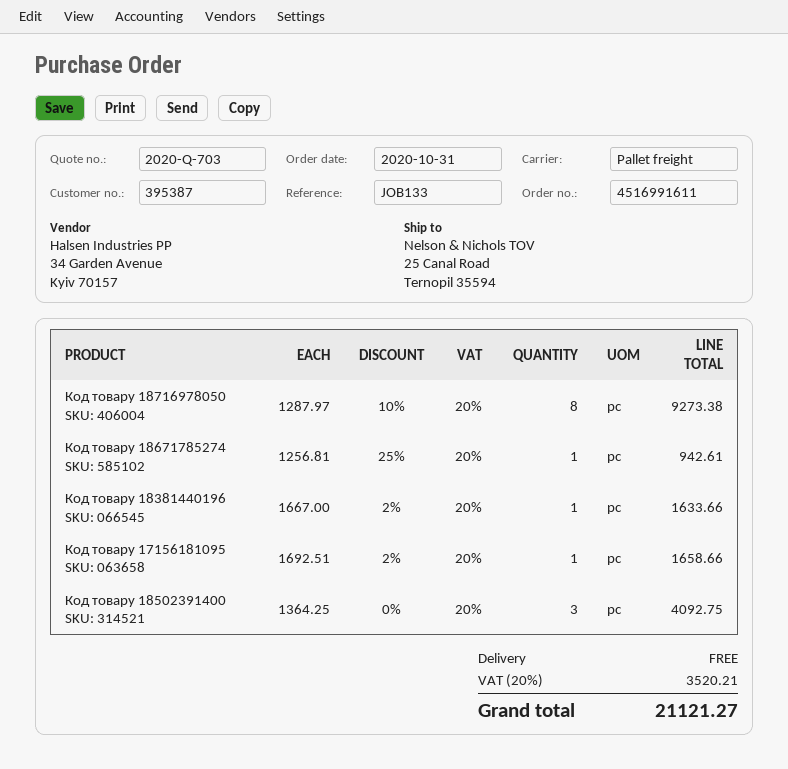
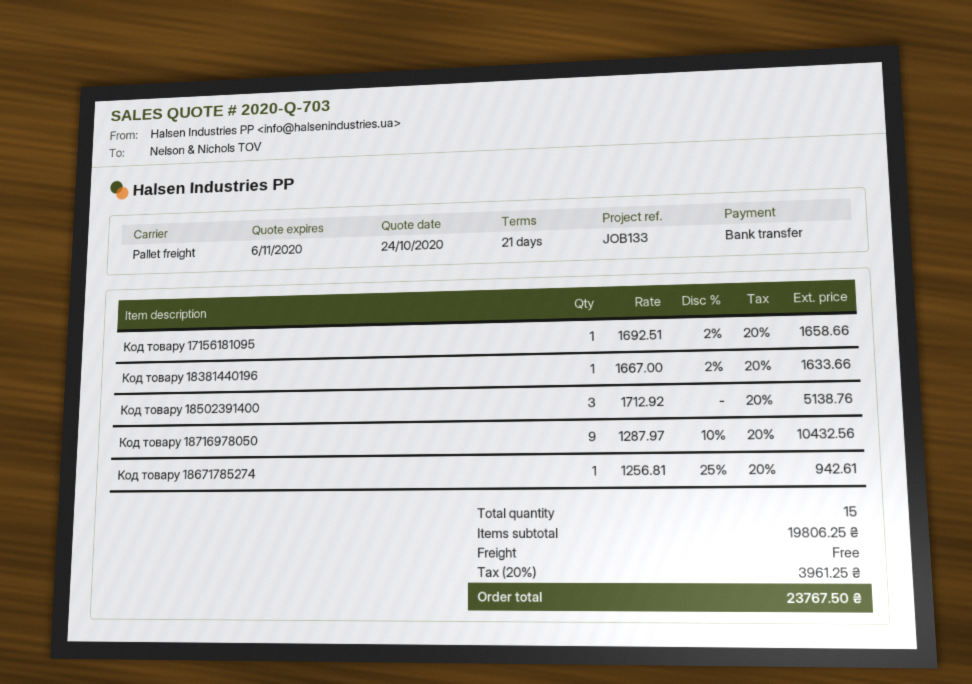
Код товару 18716978050: 8 x 1287.97 - 10% = 9273.38 -> 9 x 1287.97 - 10% = 10432.56
Код товару 18502391400: 3 x 1364.25 = 4092.75 -> 3 x 1712.92 = 5138.76
tax: 20% = 3520.21 -> 20% = 3961.25
total: 21121.27 -> 23767.50

